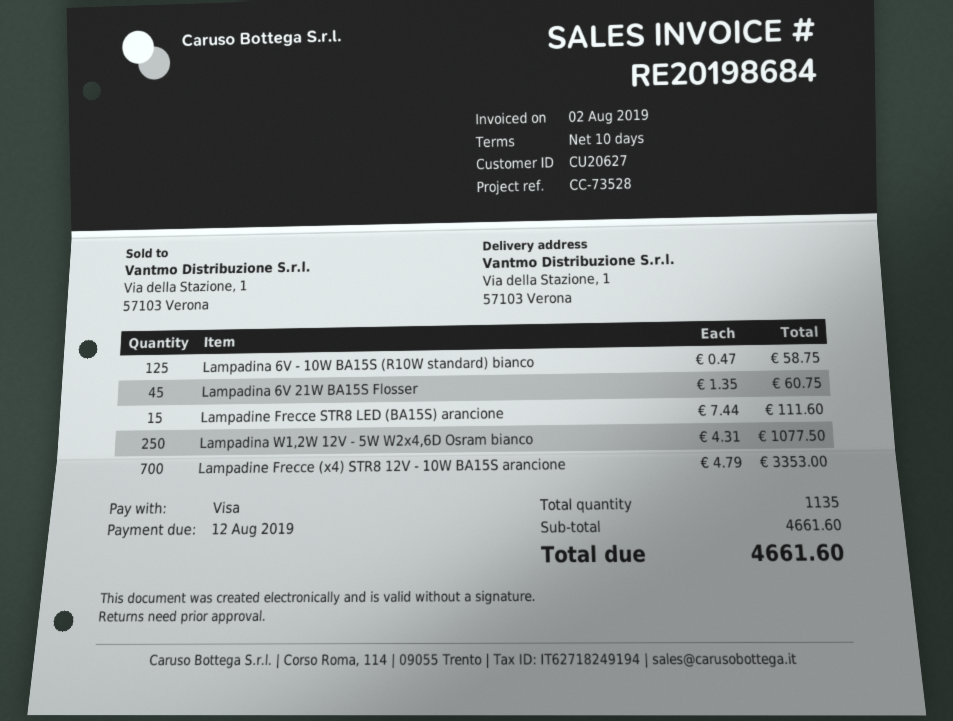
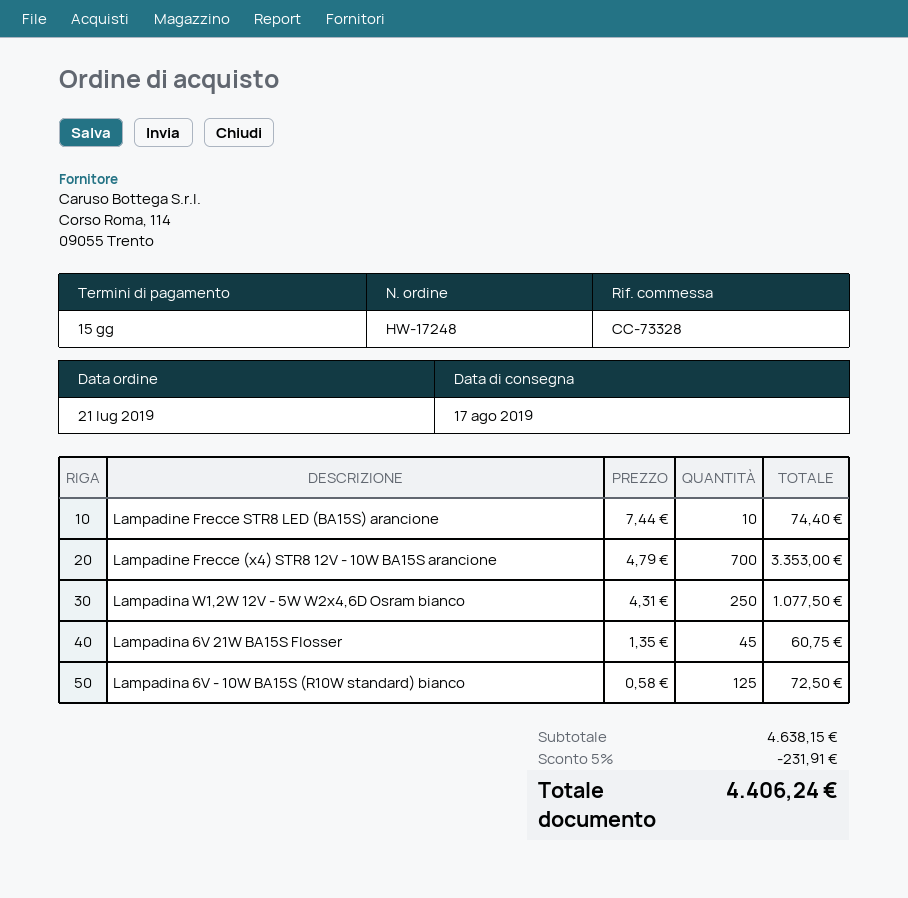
payment terms: 10 days -> 15 days
reference: CC-73528 -> CC-73328
Lampadina 6V - 10W BA15S (R10W standard) bianco: 125 x 0.47 = 58.75 -> 125 x 0.58 = 72.50
Lampadine Frecce STR8 LED (BA15S) arancione: 15 x 7.44 = 111.60 -> 10 x 7.44 = 74.40
subtotal: 4661.60 -> 4638.15
discount: none -> 5% = 231.91
total: 4661.60 -> 4406.24

